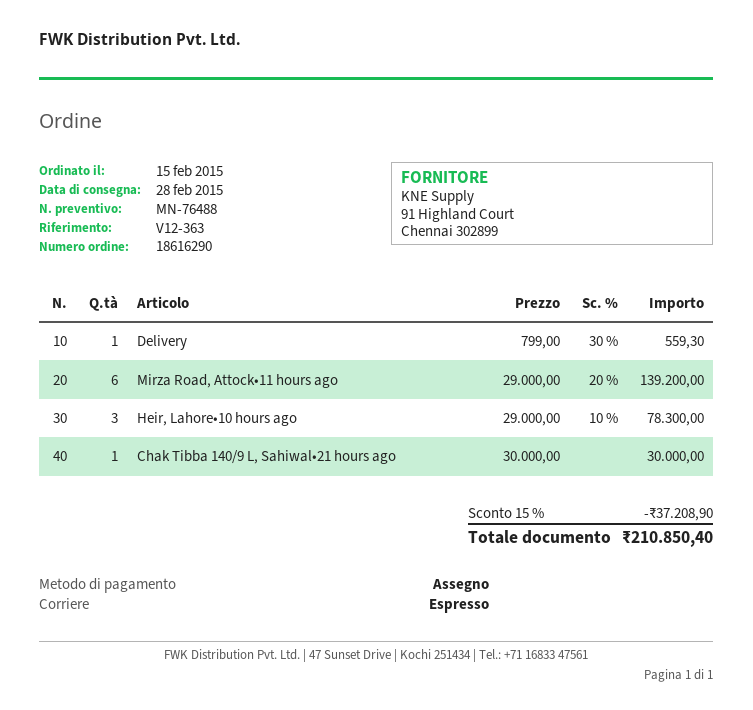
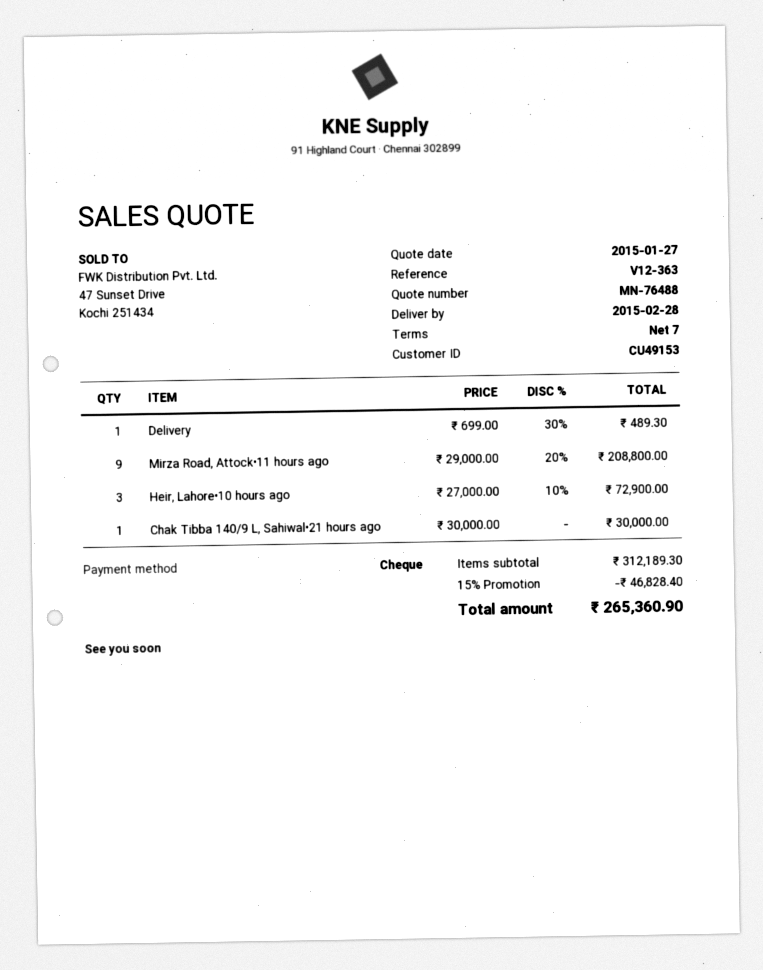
Delivery: 1 x 799.00 - 30% = 559.30 -> 1 x 699.00 - 30% = 489.30
Mirza Road, Attock•11 hours ago: 6 x 29000.00 - 20% = 139200.00 -> 9 x 29000.00 - 20% = 208800.00
Heir, Lahore•10 hours ago: 3 x 29000.00 - 10% = 78300.00 -> 3 x 27000.00 - 10% = 72900.00
discount: 15% = 37208.90 -> 15% = 46828.40
total: 210850.40 -> 265360.90

